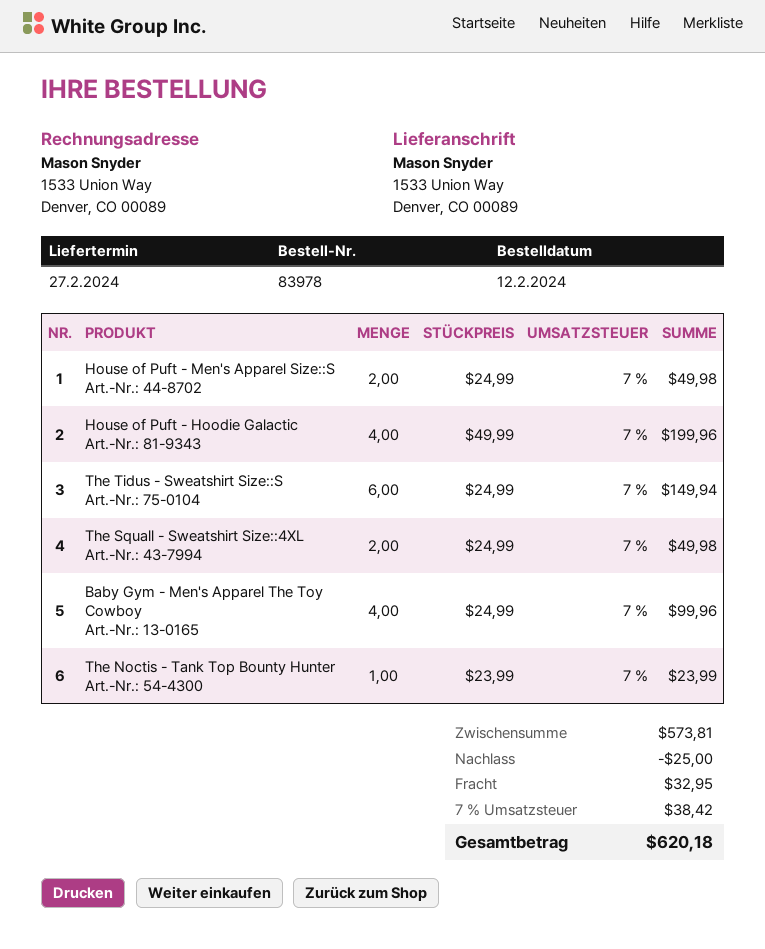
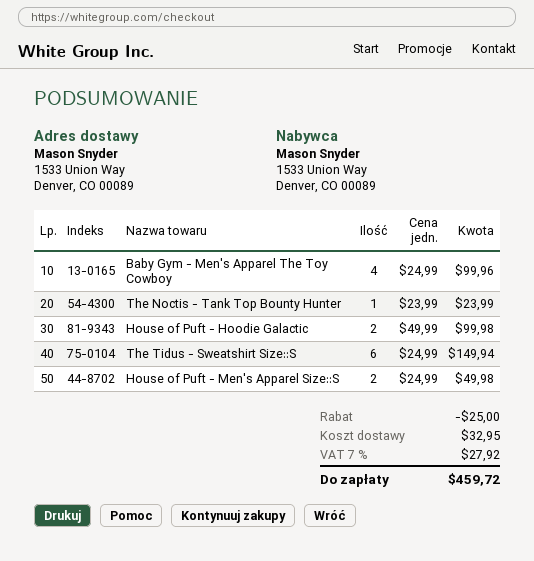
House of Puft - Hoodie Galactic: 4 x 49.99 = 199.96 -> 2 x 49.99 = 99.98
The Squall - Sweatshirt Size::4XL: 2 x 24.99 = 49.98 -> none
tax: 7% = 38.42 -> 7% = 27.92
total: 620.18 -> 459.72

